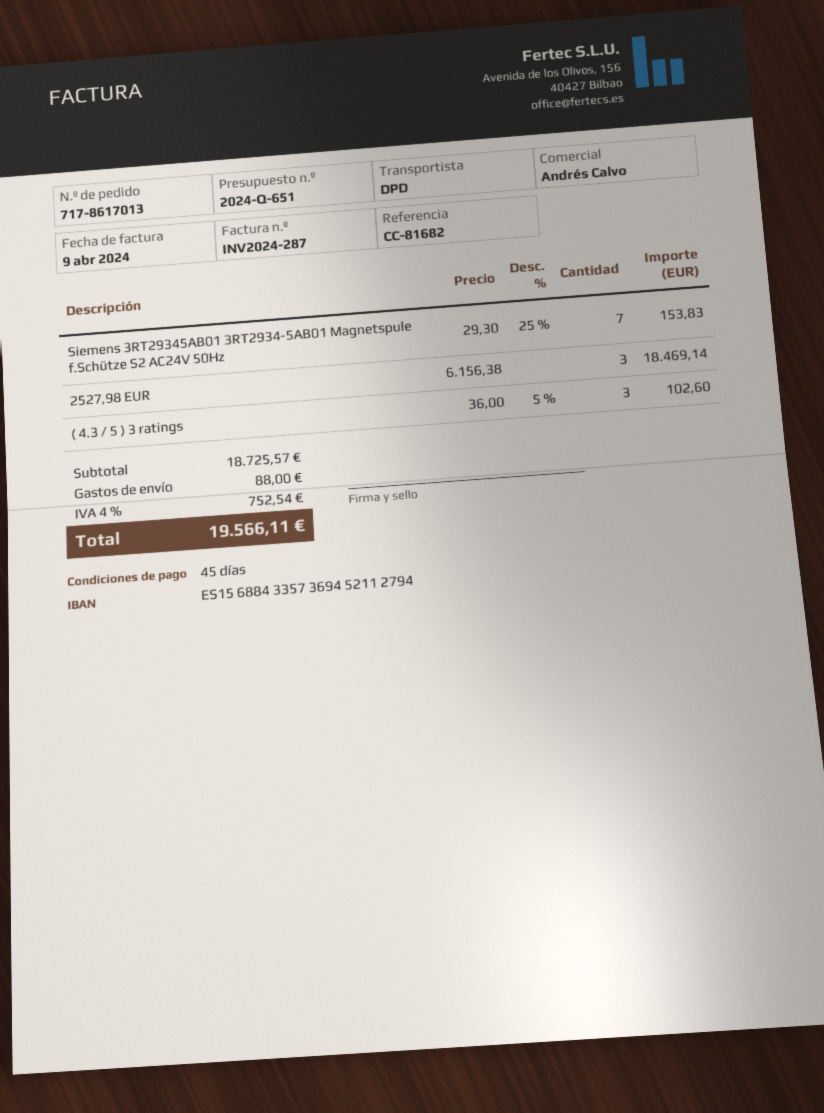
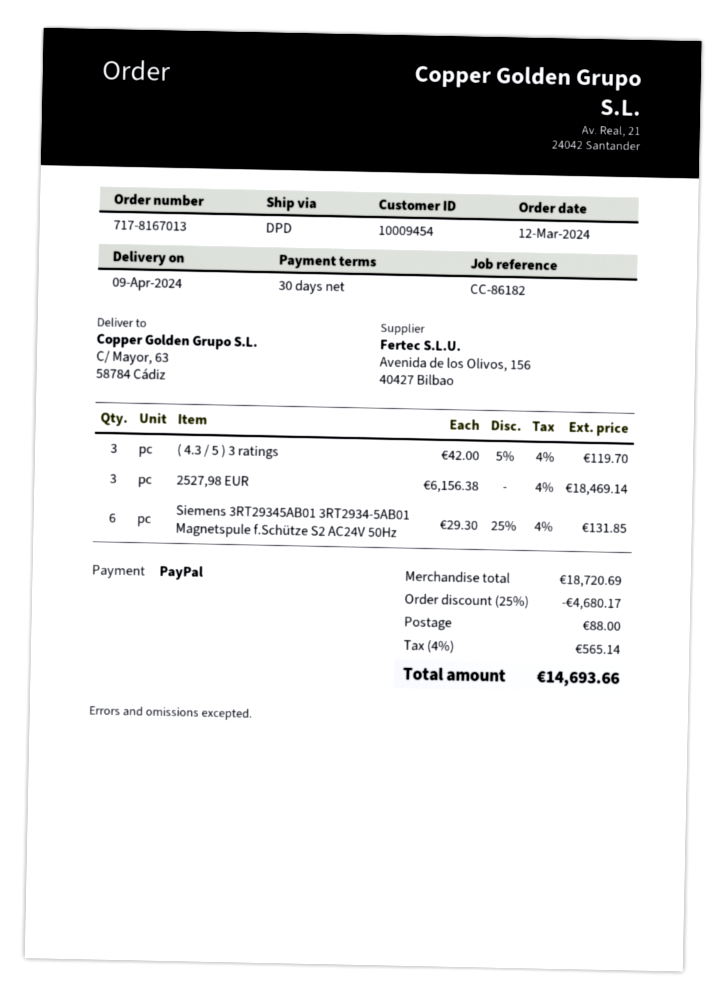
order number: 717-8617013 -> 717-8167013
payment terms: 45 days -> 30 days
reference: CC-81682 -> CC-86182
Siemens 3RT29345AB01 3RT2934-5AB01 Magnetspule f.Schütze S2 AC24V 50Hz: 7 x 29.30 - 25% = 153.83 -> 6 x 29.30 - 25% = 131.85
( 4.3 / 5 ) 3 ratings: 3 x 36.00 - 5% = 102.60 -> 3 x 42.00 - 5% = 119.70
subtotal: 18725.57 -> 18720.69
discount: none -> 25% = 4680.17
tax: 4% = 752.54 -> 4% = 565.14
total: 19566.11 -> 14693.66

